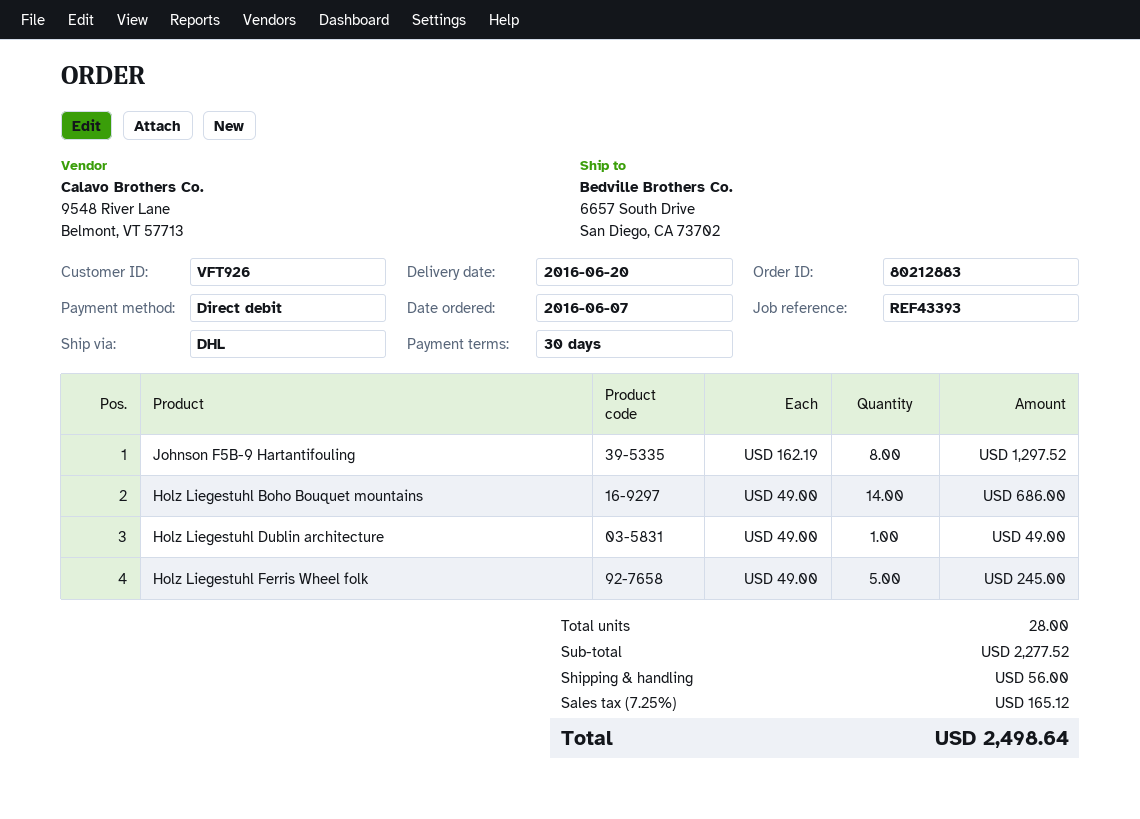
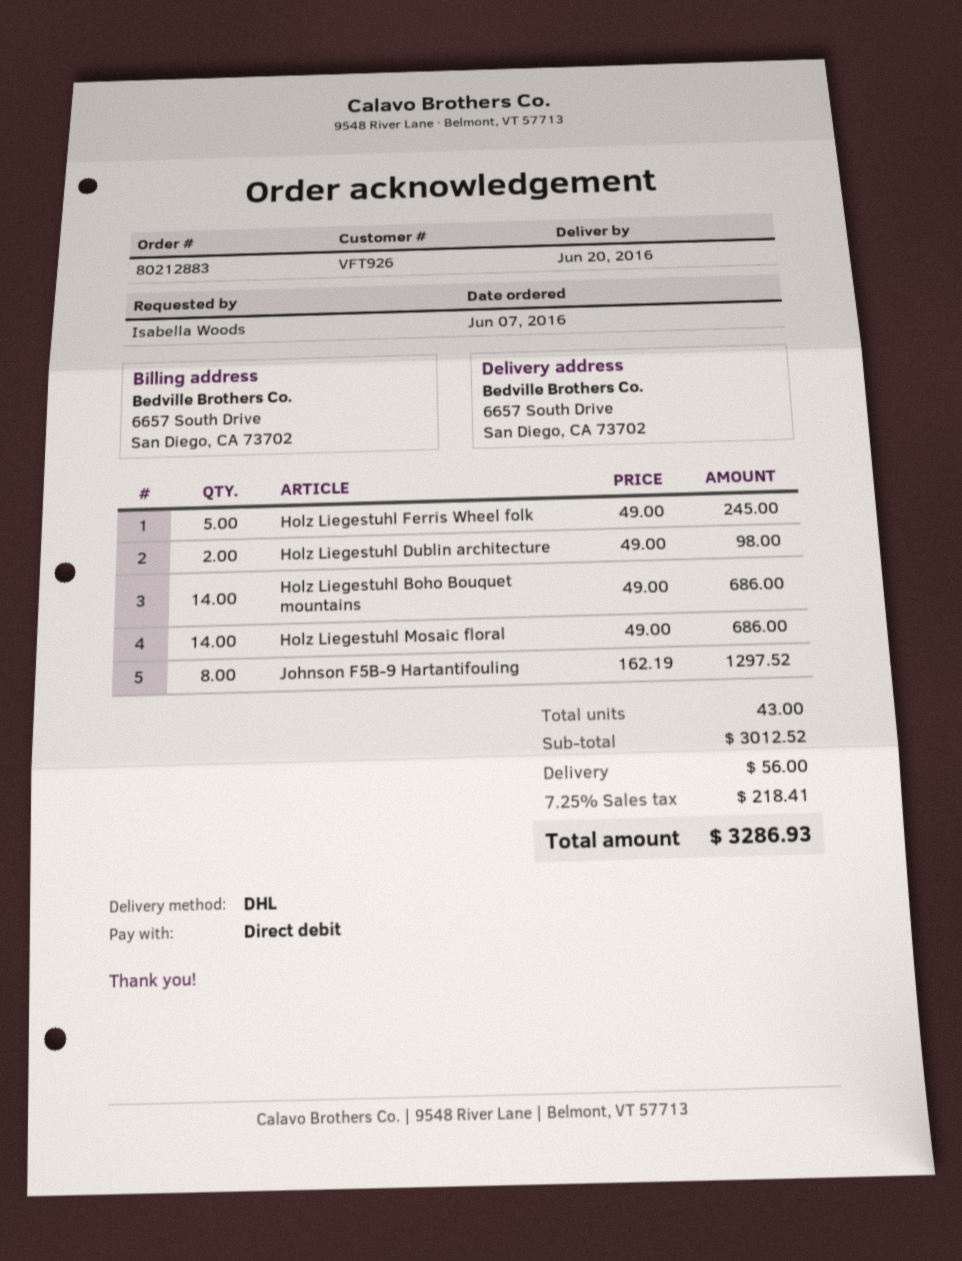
Holz Liegestuhl Dublin architecture: 1 x 49.00 = 49.00 -> 2 x 49.00 = 98.00
Holz Liegestuhl Mosaic floral: none -> 14 x 49.00 = 686.00
total quantity: 28 -> 43
subtotal: 2277.52 -> 3012.52
tax: 7.25% = 165.12 -> 7.25% = 218.41
total: 2498.64 -> 3286.93

